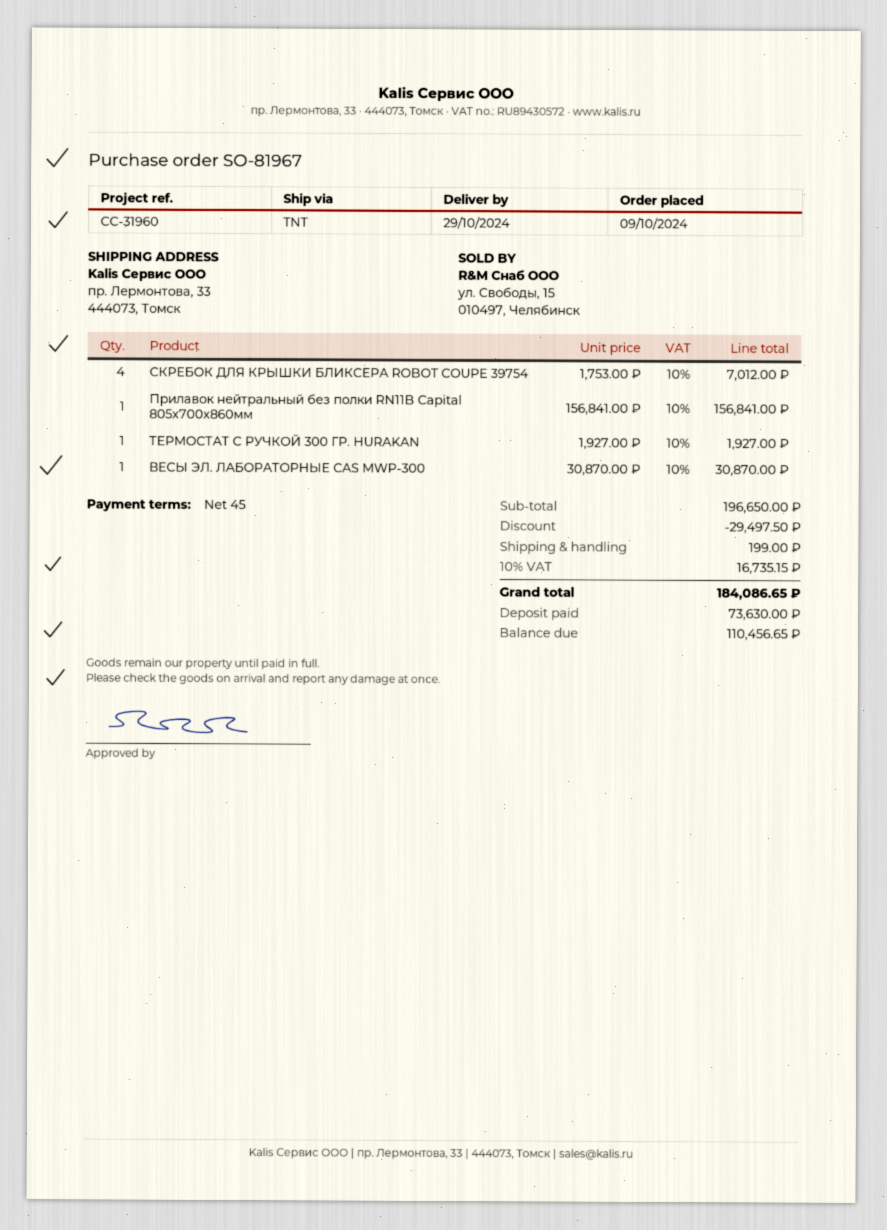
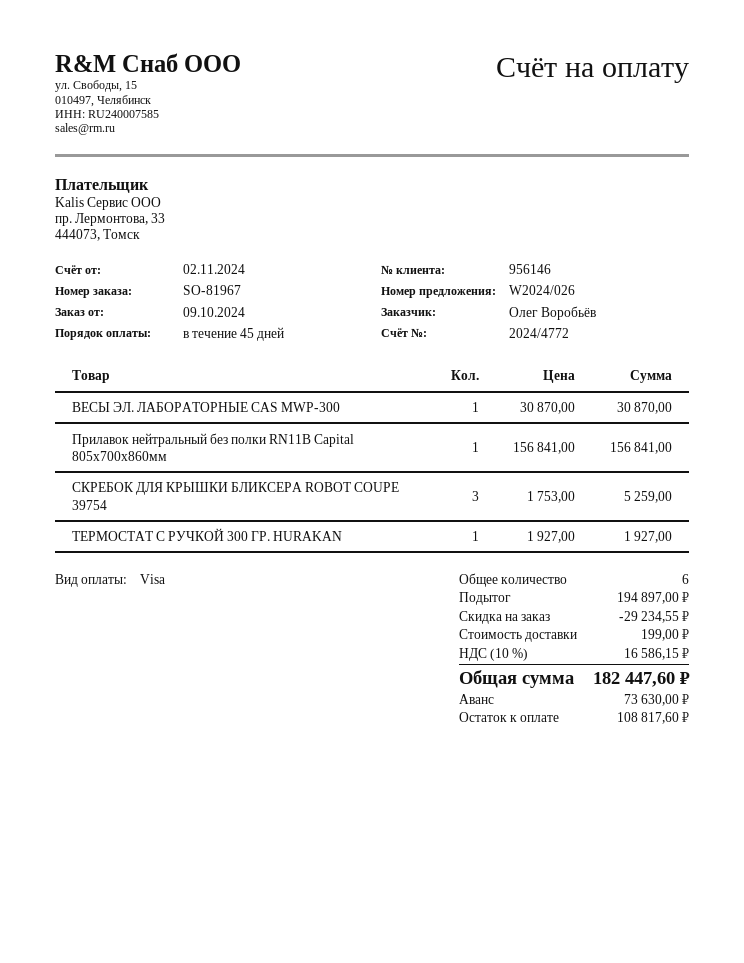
СКРЕБОК ДЛЯ КРЫШКИ БЛИКСЕРА ROBOT COUPE 39754: 4 x 1753.00 = 7012.00 -> 3 x 1753.00 = 5259.00
subtotal: 196650.00 -> 194897.00
discount: 29497.50 -> 29234.55
tax: 10% = 16735.15 -> 10% = 16586.15
total: 184086.65 -> 182447.60
balance: 110456.65 -> 108817.60

